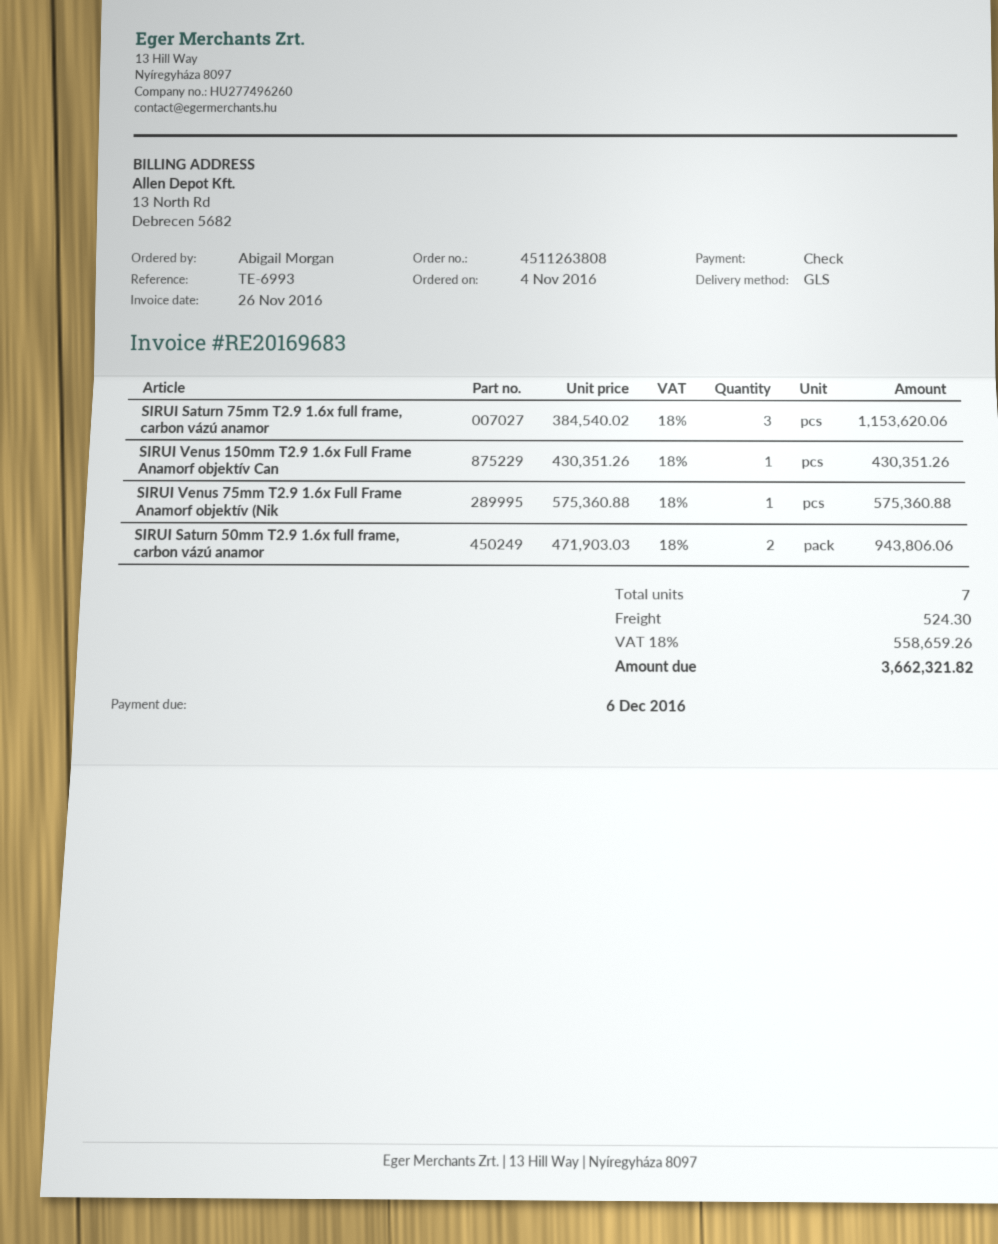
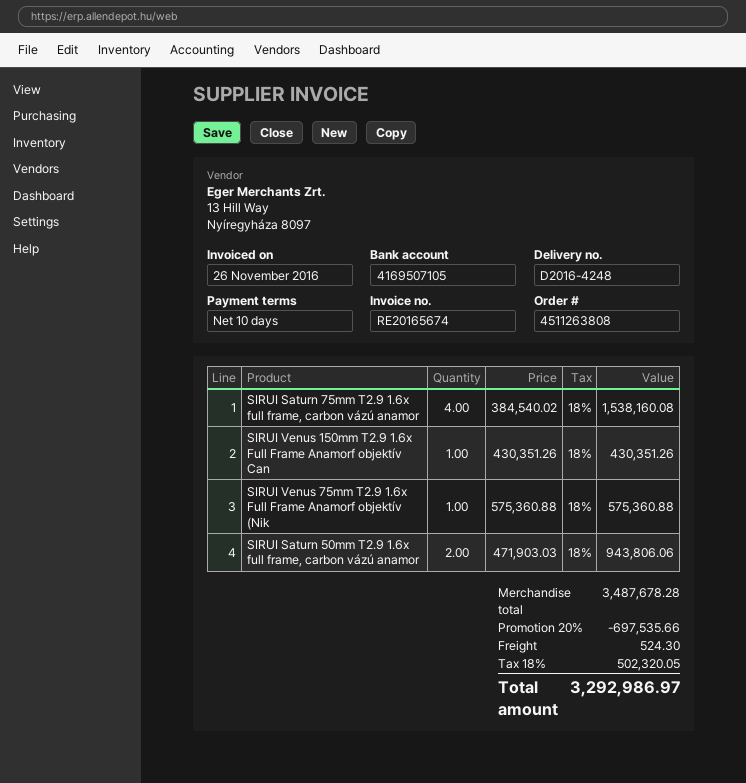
invoice number: RE20169683 -> RE20165674
SIRUI Saturn 75mm T2.9 1.6x full frame, carbon vázú anamor: 3 x 384540.02 = 1153620.06 -> 4 x 384540.02 = 1538160.08
discount: none -> 20% = 697535.66
tax: 18% = 558659.26 -> 18% = 502320.05
total: 3662321.82 -> 3292986.97

